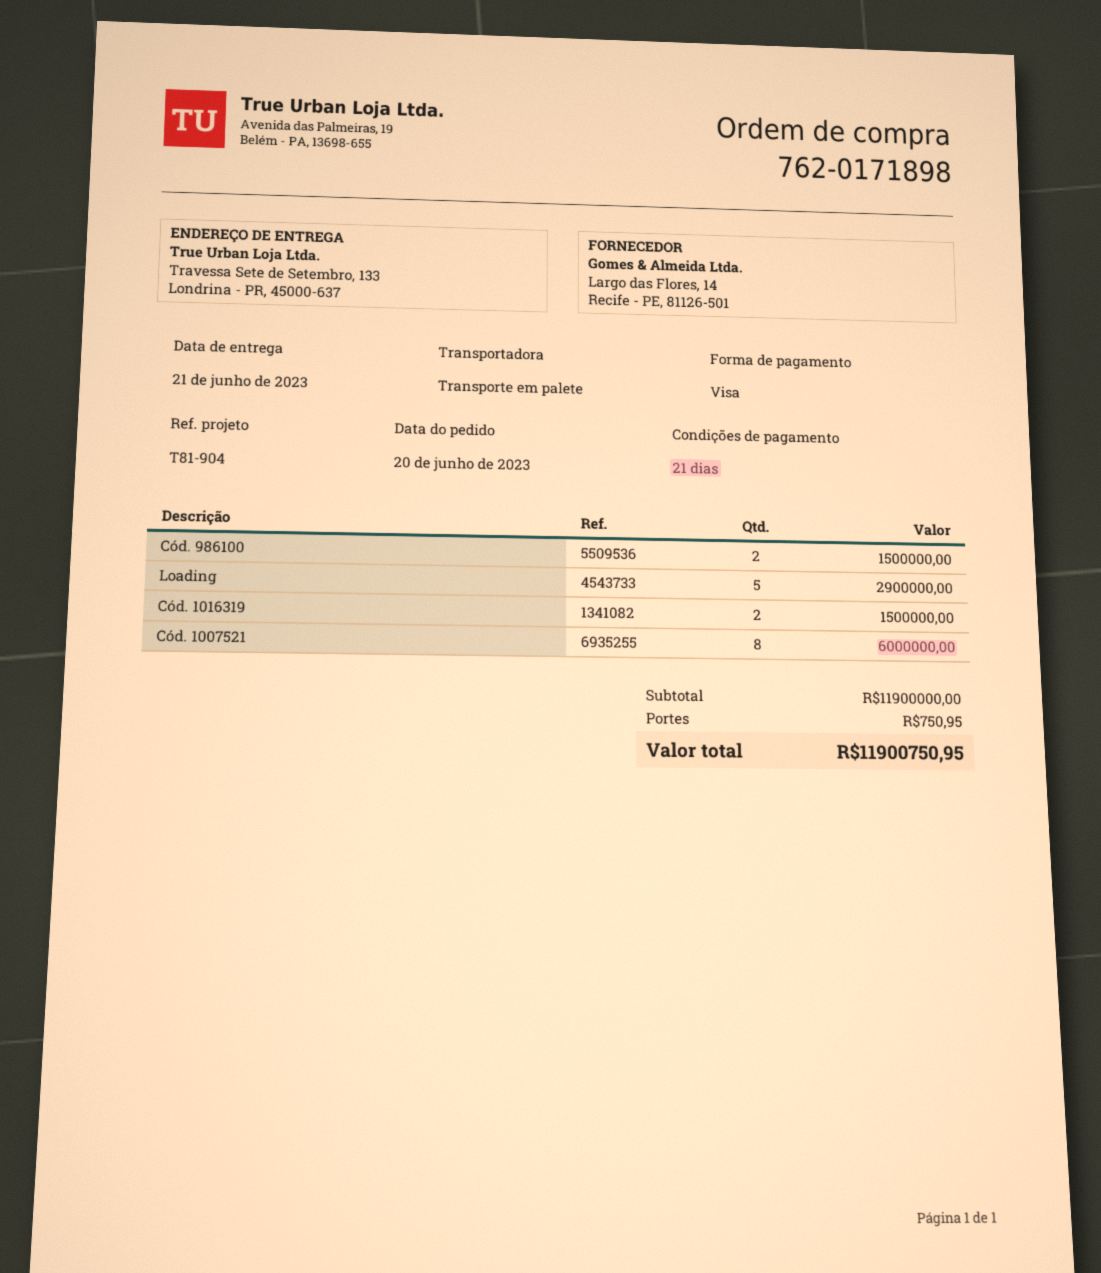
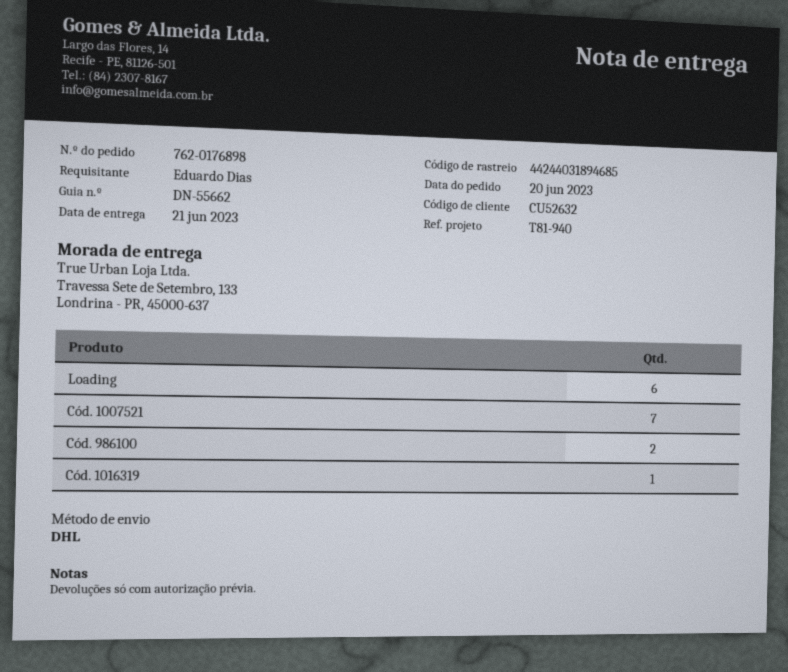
order number: 762-0171898 -> 762-0176898
reference: T81-904 -> T81-940
shipping method: pallet freight -> DHL
Loading: 5 -> 6
Cód. 1016319: 2 -> 1
Cód. 1007521: 8 -> 7

